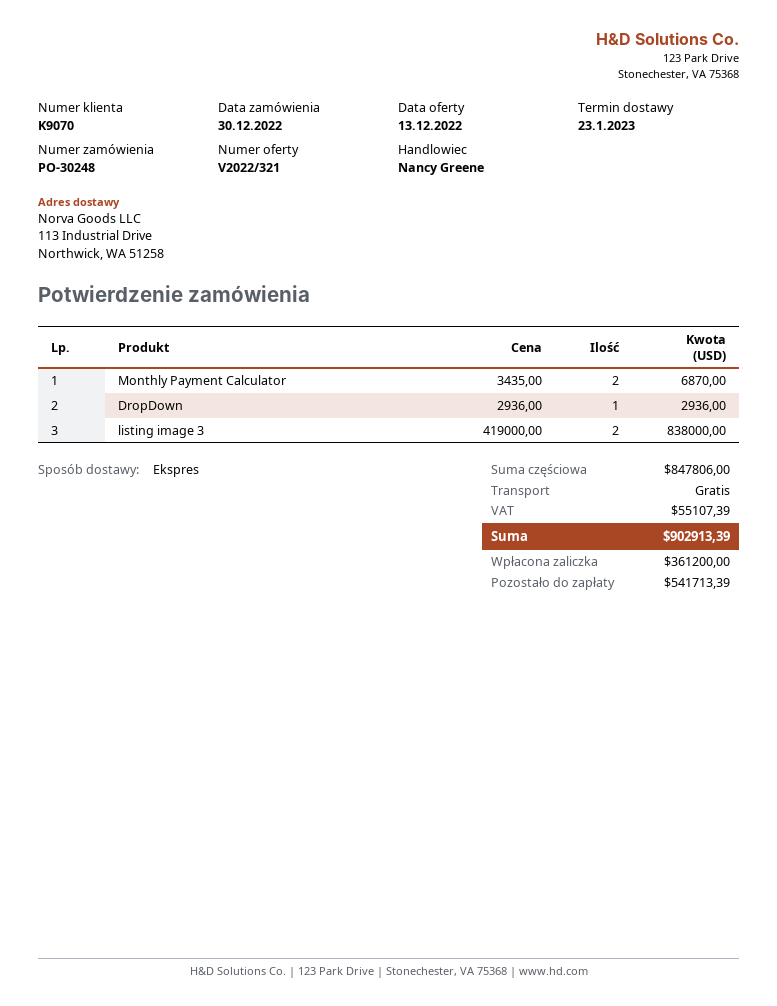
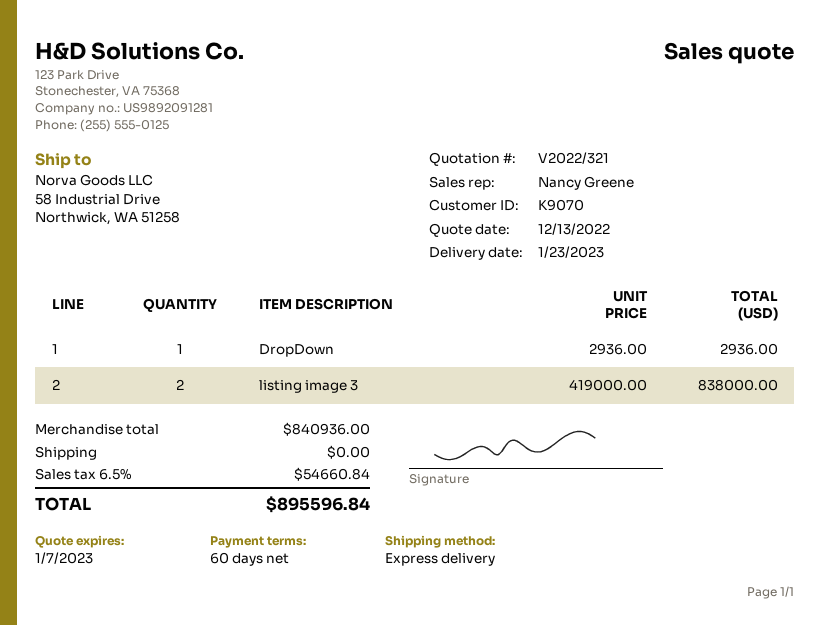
ship to: 113 Industrial Drive, Northwick, WA 51258 -> 58 Industrial Drive, Northwick, WA 51258
Monthly Payment Calculator: 2 x 3435.00 = 6870.00 -> none
subtotal: 847806.00 -> 840936.00
tax: 55107.39 -> 54660.84
total: 902913.39 -> 895596.84

